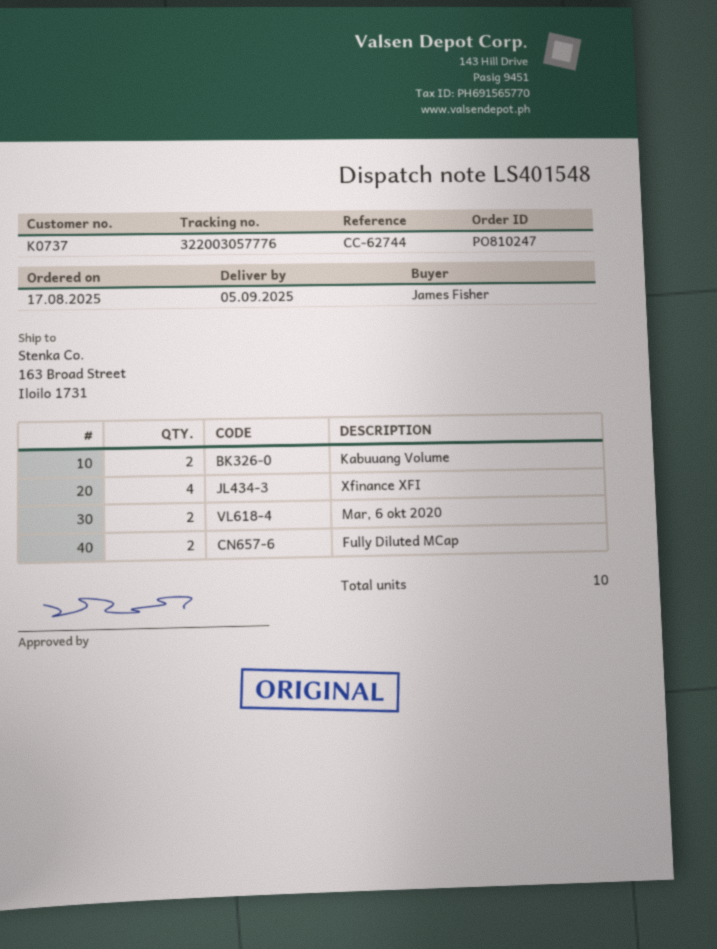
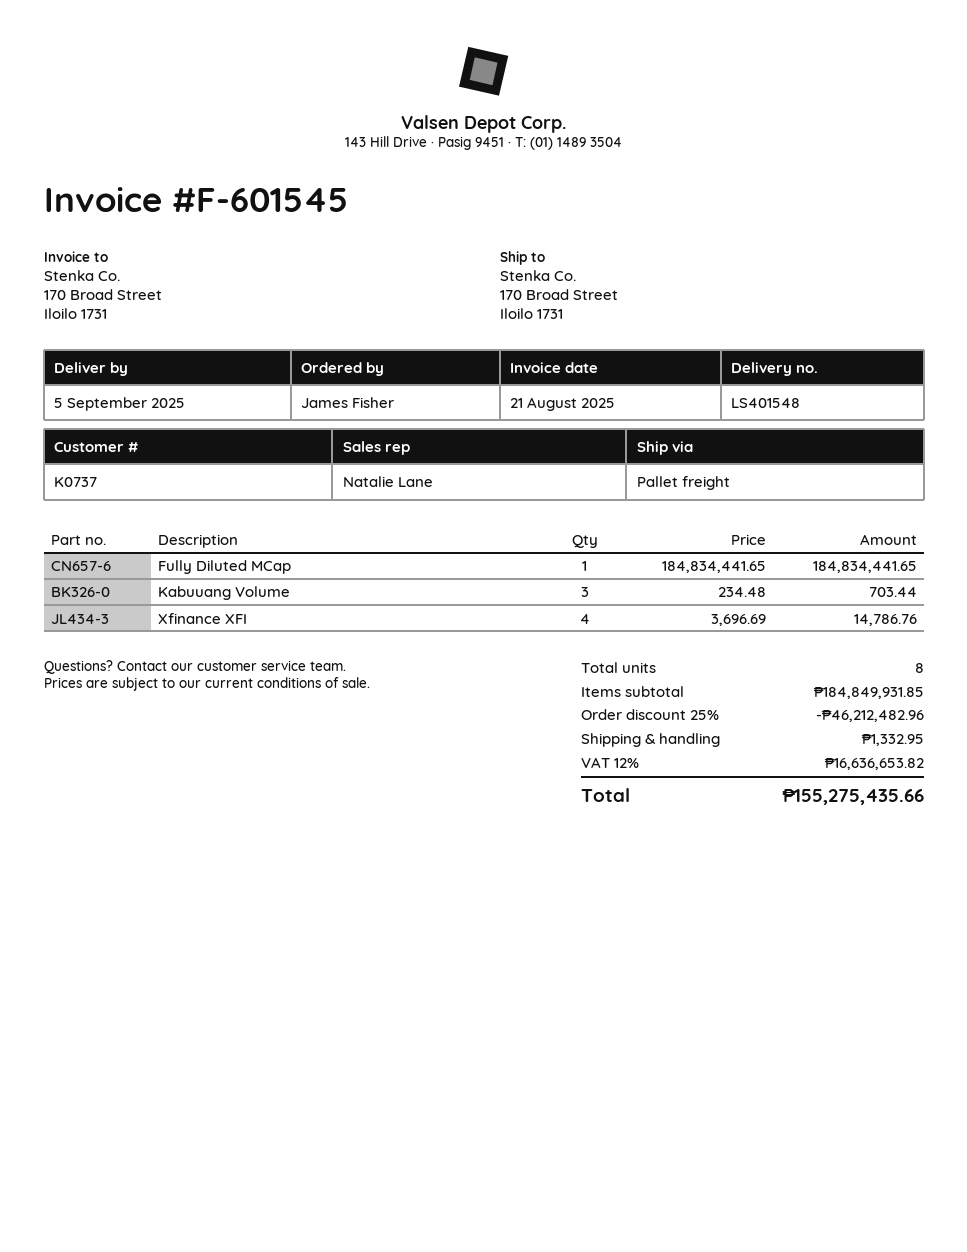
ship to: 163 Broad Street, Iloilo 1731 -> 170 Broad Street, Iloilo 1731
Kabuuang Volume: 2 -> 3
Mar, 6 okt 2020: 2 -> none
Fully Diluted MCap: 2 -> 1
total quantity: 10 -> 8

